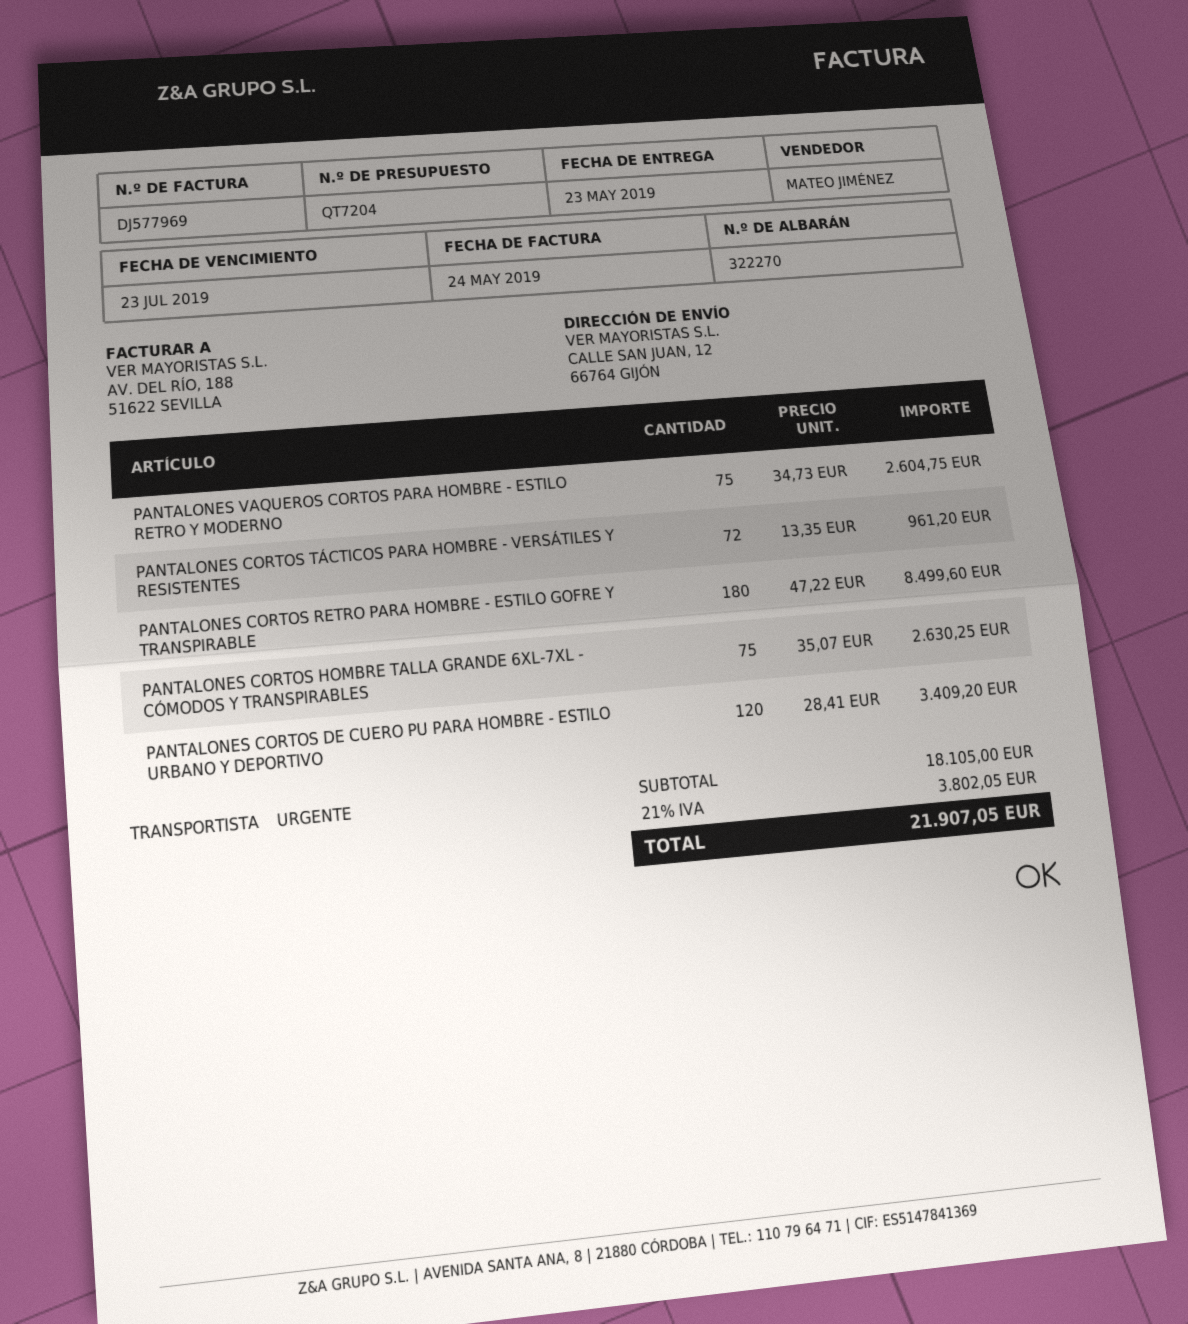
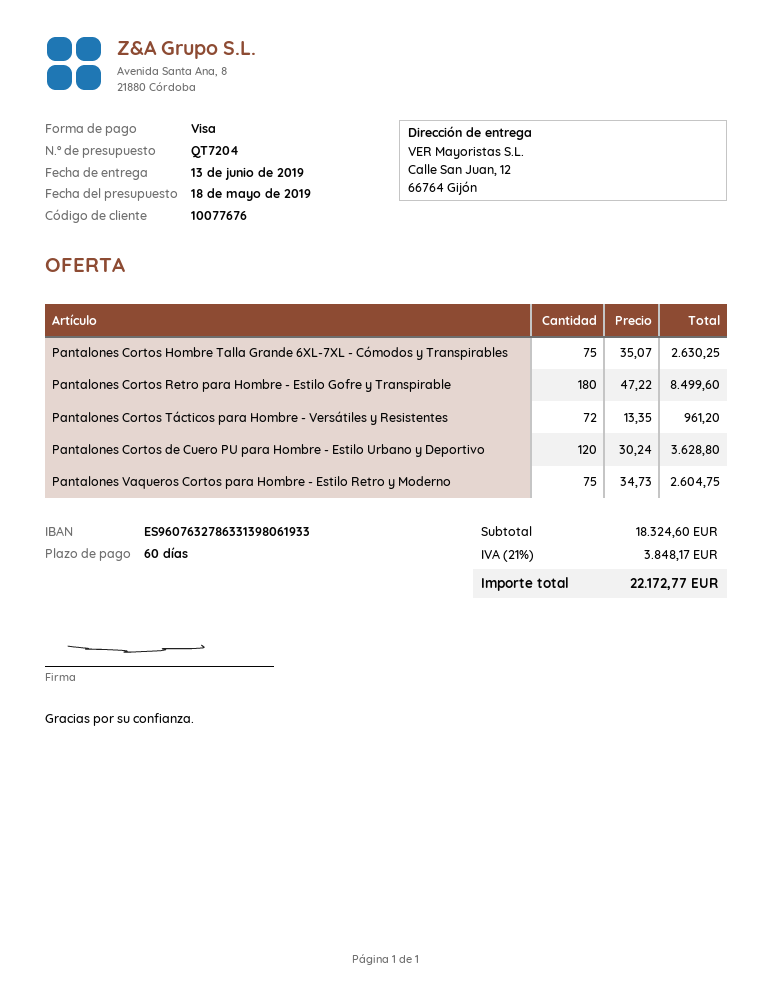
delivery date: 2019-05-23 -> 2019-06-13
PANTALONES CORTOS DE CUERO PU PARA HOMBRE - ESTILO URBANO Y DEPORTIVO: 120 x 28.41 = 3409.20 -> 120 x 30.24 = 3628.80
subtotal: 18105.00 -> 18324.60
tax: 21% = 3802.05 -> 21% = 3848.17
total: 21907.05 -> 22172.77

